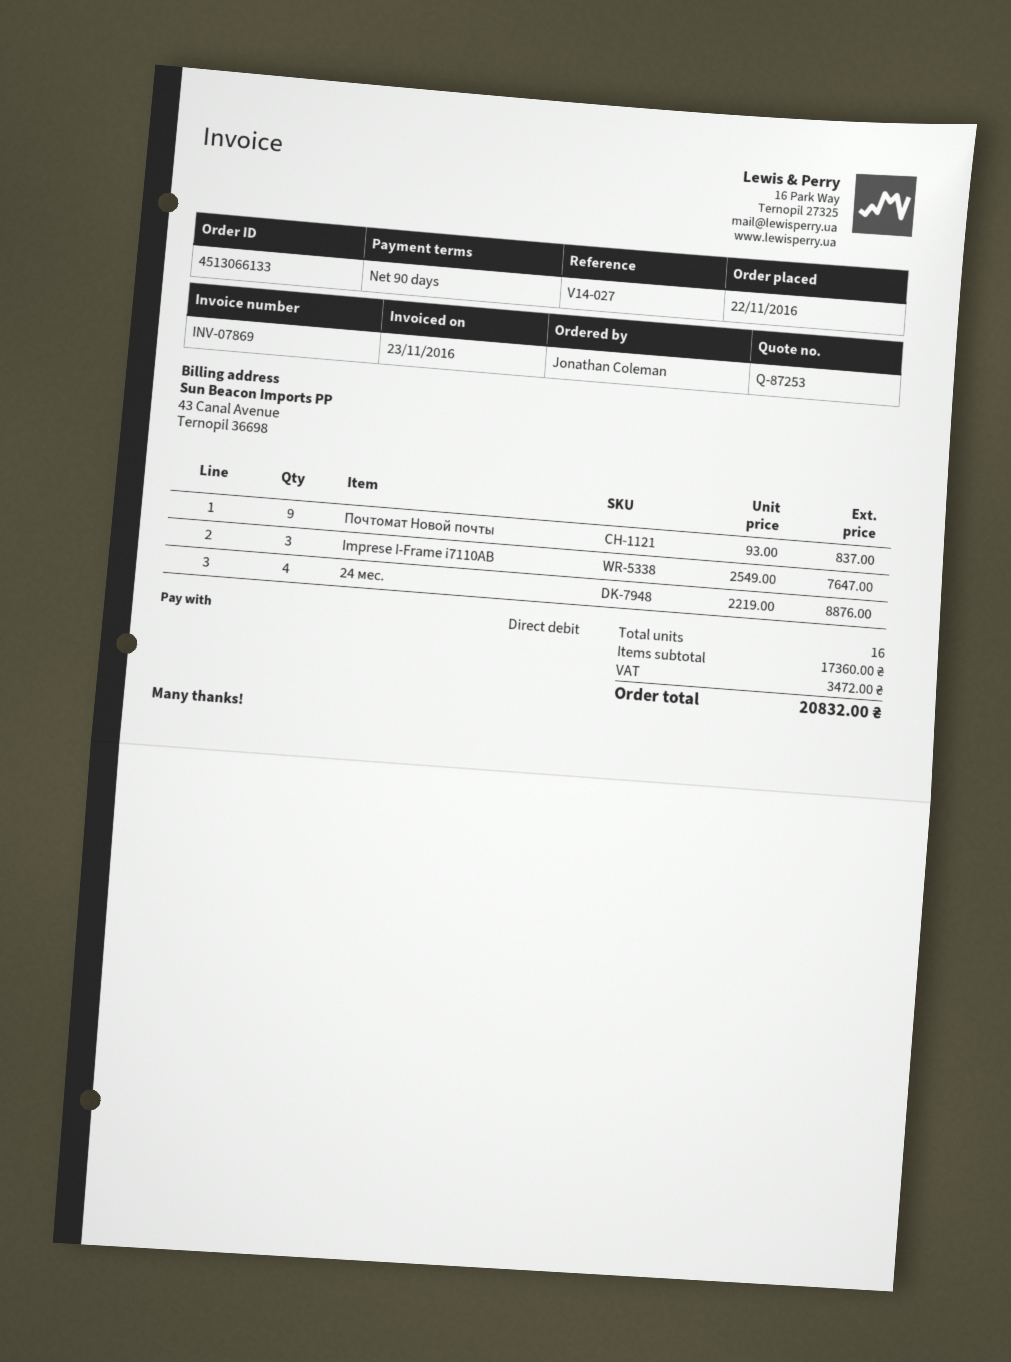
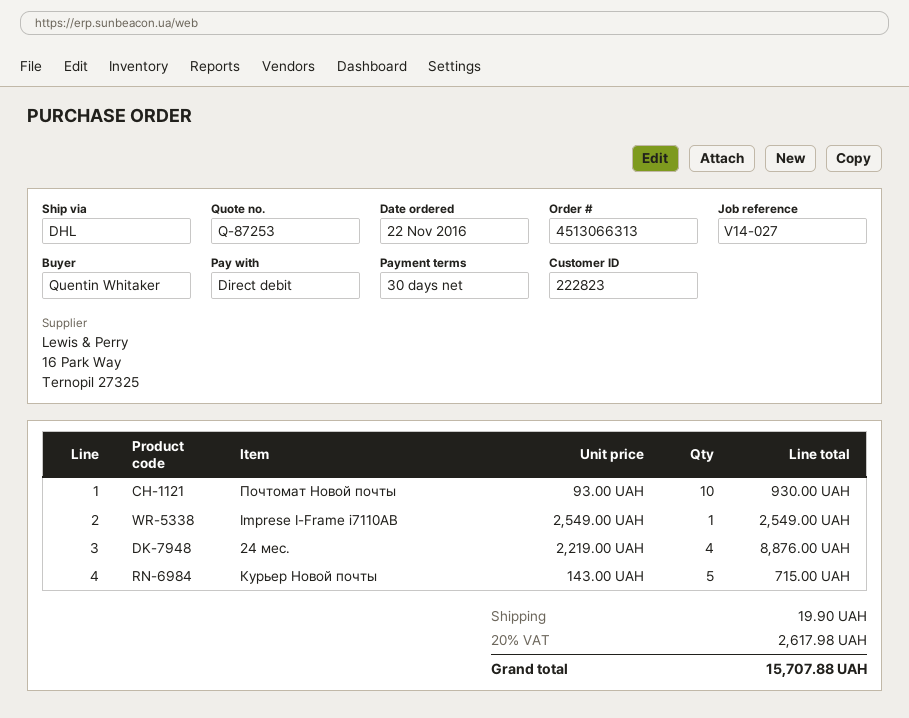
order number: 4513066133 -> 4513066313
payment terms: 90 days -> 30 days
ordered by: Jonathan Coleman -> Quentin Whitaker
Почтомат Новой почты: 9 x 93.00 = 837.00 -> 10 x 93.00 = 930.00
Imprese I-Frame i7110AB: 3 x 2549.00 = 7647.00 -> 1 x 2549.00 = 2549.00
Курьер Новой почты: none -> 5 x 143.00 = 715.00
shipping: none -> 19.90
tax: 3472.00 -> 2617.98
total: 20832.00 -> 15707.88

